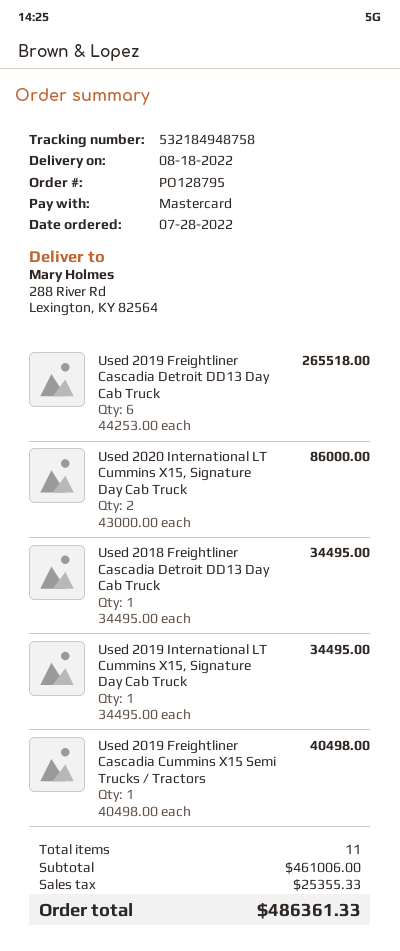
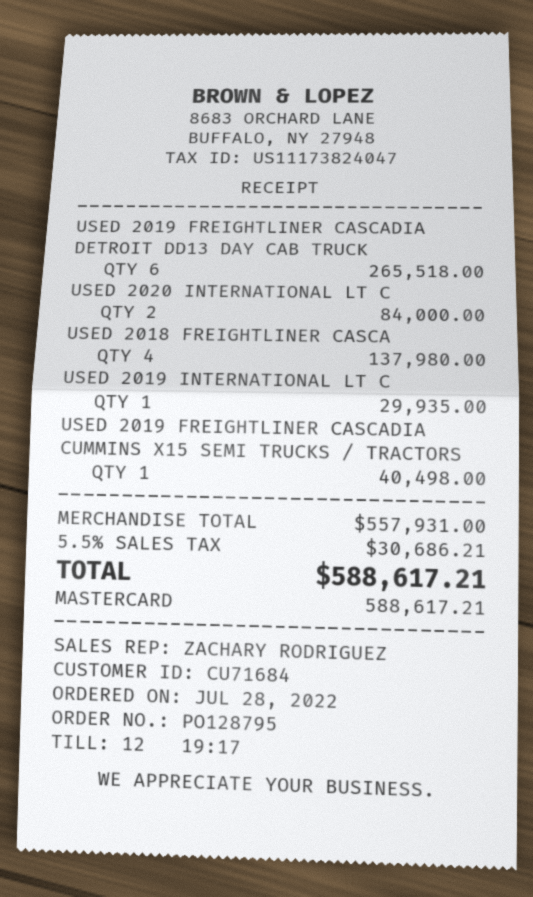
Used 2020 International LT Cummins X15, Signature Day Cab Truck: 2 for 86000.00 -> 2 for 84000.00
Used 2018 Freightliner Cascadia Detroit DD13 Day Cab Truck: 1 for 34495.00 -> 4 for 137980.00
Used 2019 International LT Cummins X15, Signature Day Cab Truck: 1 for 34495.00 -> 1 for 29935.00
subtotal: 461006.00 -> 557931.00
tax: 25355.33 -> 30686.21
total: 486361.33 -> 588617.21

